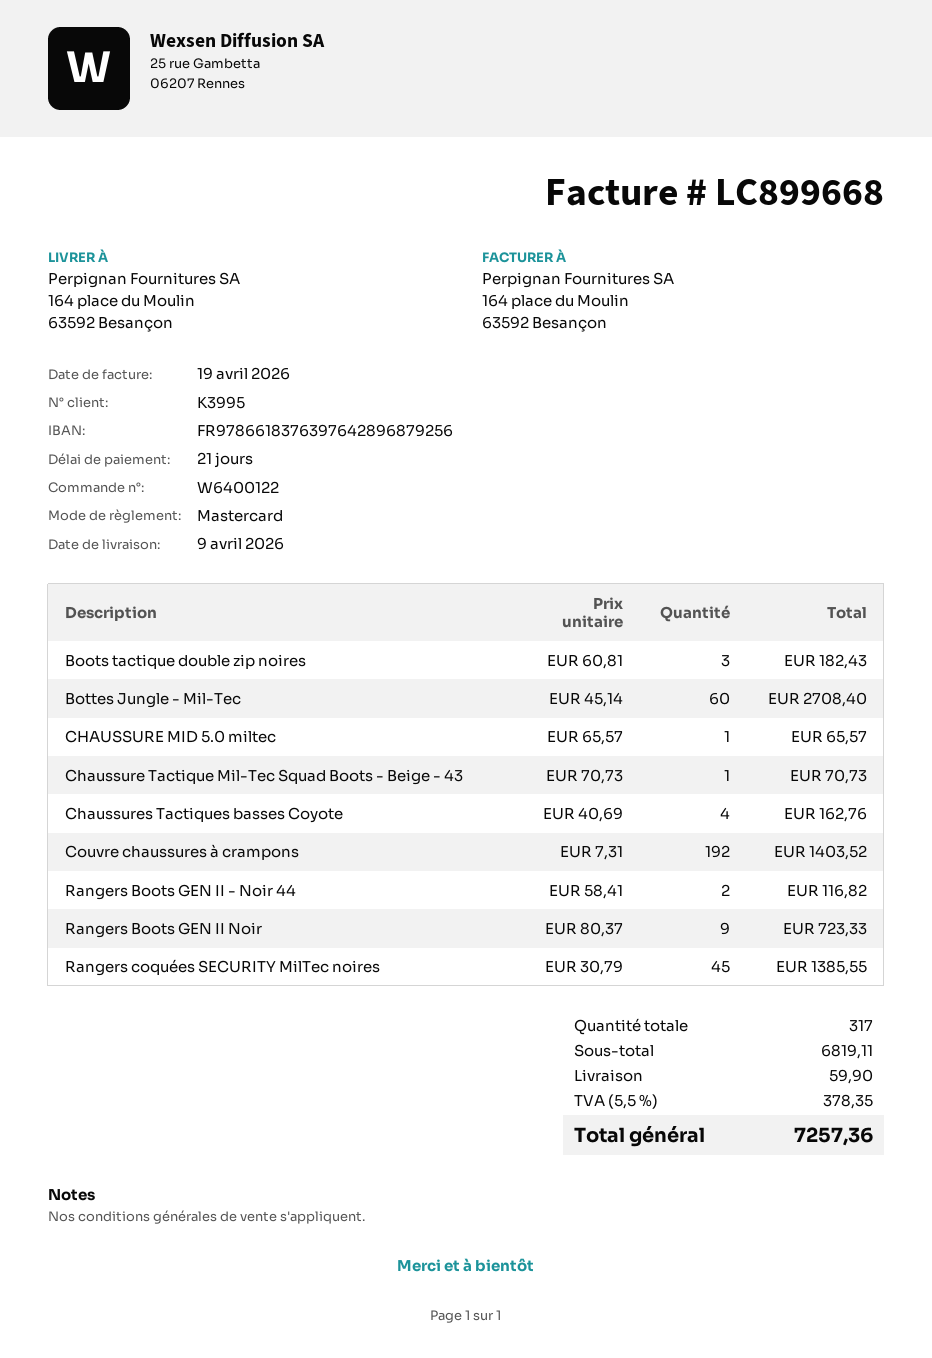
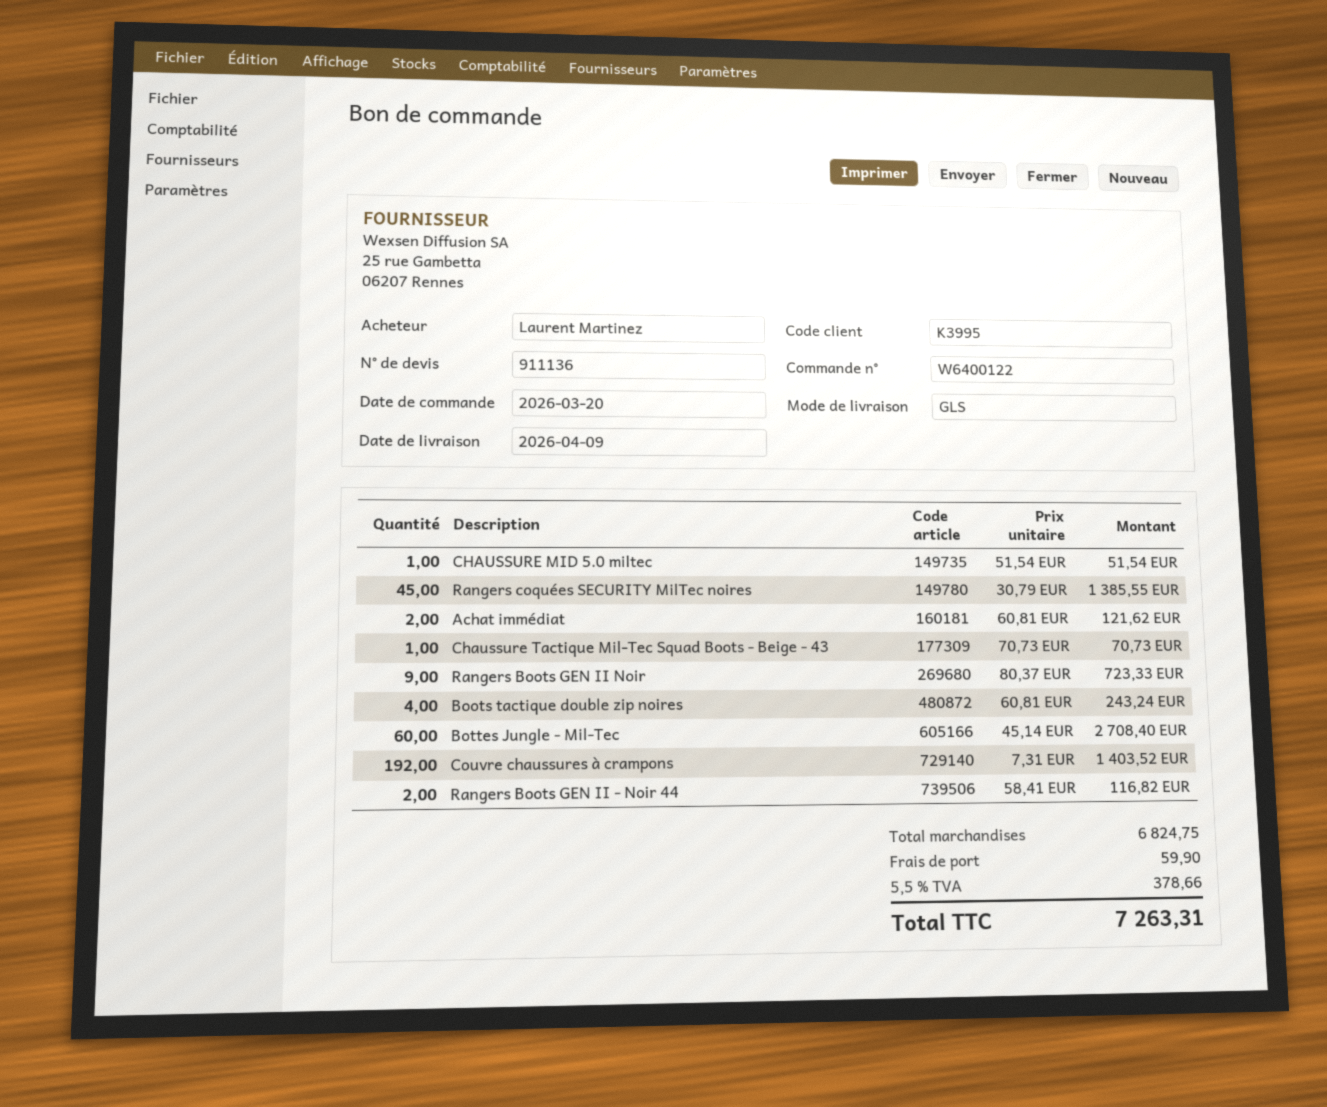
Boots tactique double zip noires: 3 x 60.81 = 182.43 -> 4 x 60.81 = 243.24
CHAUSSURE MID 5.0 miltec: 1 x 65.57 = 65.57 -> 1 x 51.54 = 51.54
Chaussures Tactiques basses Coyote: 4 x 40.69 = 162.76 -> none
Achat immédiat: none -> 2 x 60.81 = 121.62
subtotal: 6819.11 -> 6824.75
tax: 5.5% = 378.35 -> 5.5% = 378.66
total: 7257.36 -> 7263.31

